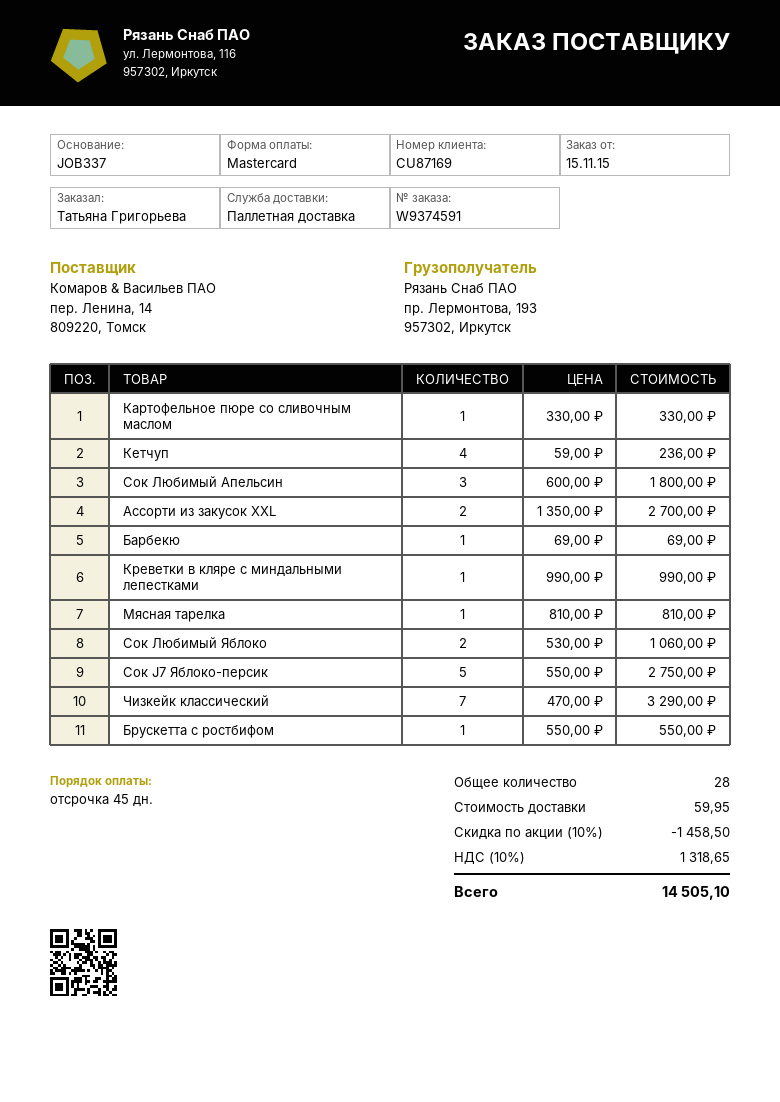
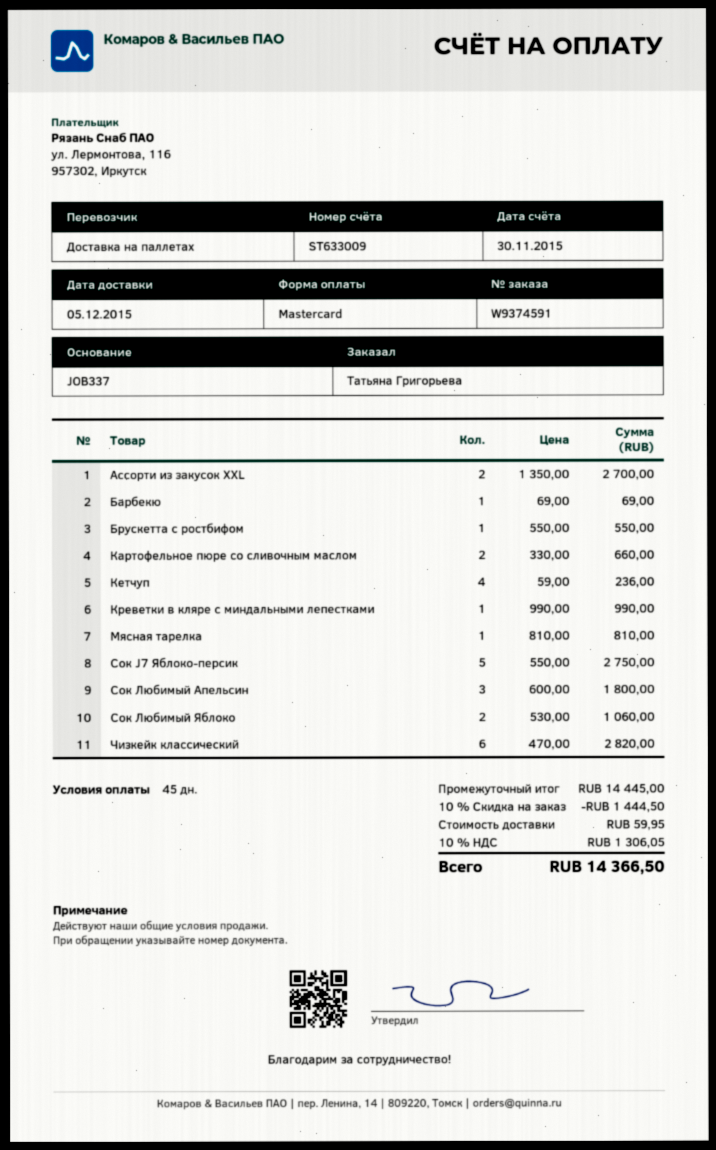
Картофельное пюре со сливочным маслом: 1 x 330.00 = 330.00 -> 2 x 330.00 = 660.00
Чизкейк классический: 7 x 470.00 = 3290.00 -> 6 x 470.00 = 2820.00
discount: 10% = 1458.50 -> 10% = 1444.50
tax: 10% = 1318.65 -> 10% = 1306.05
total: 14505.10 -> 14366.50

